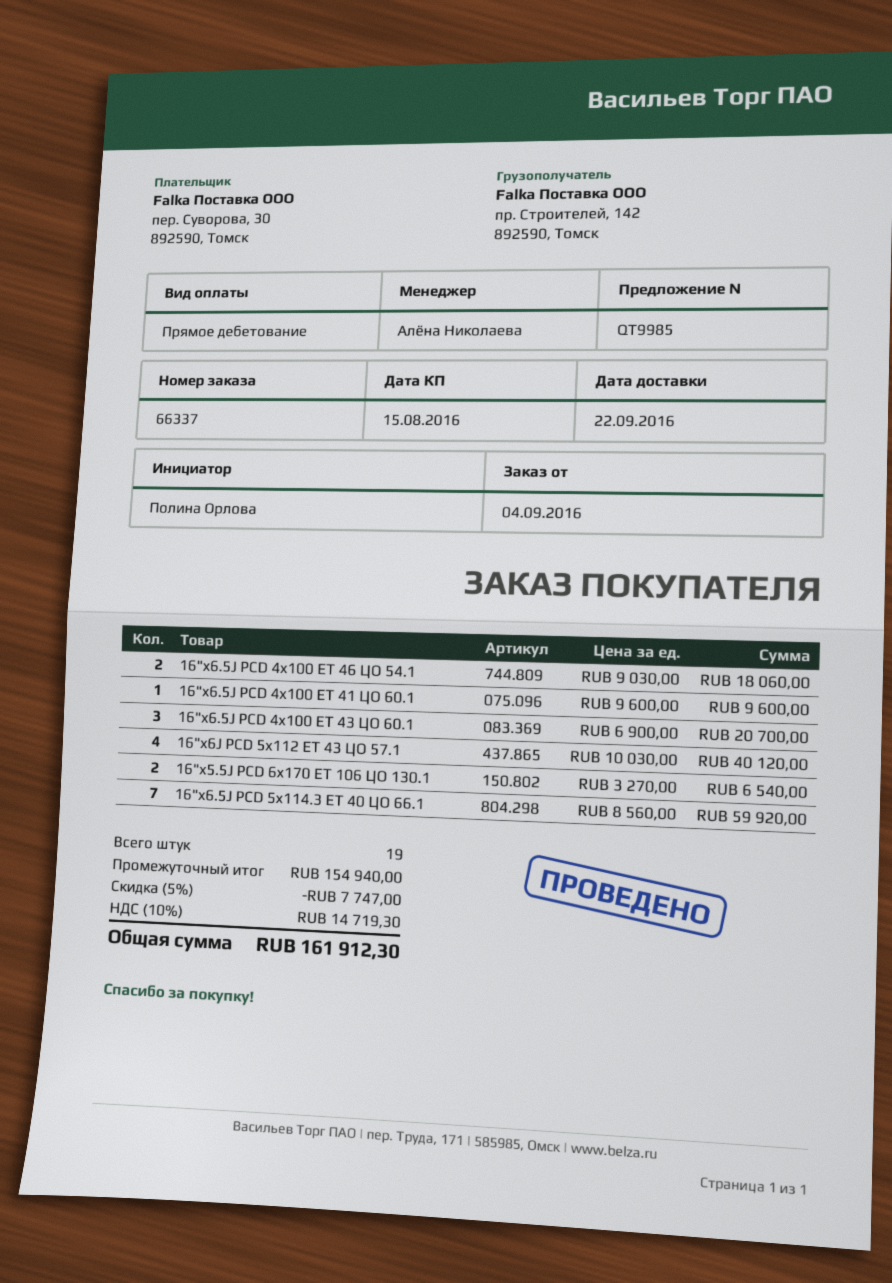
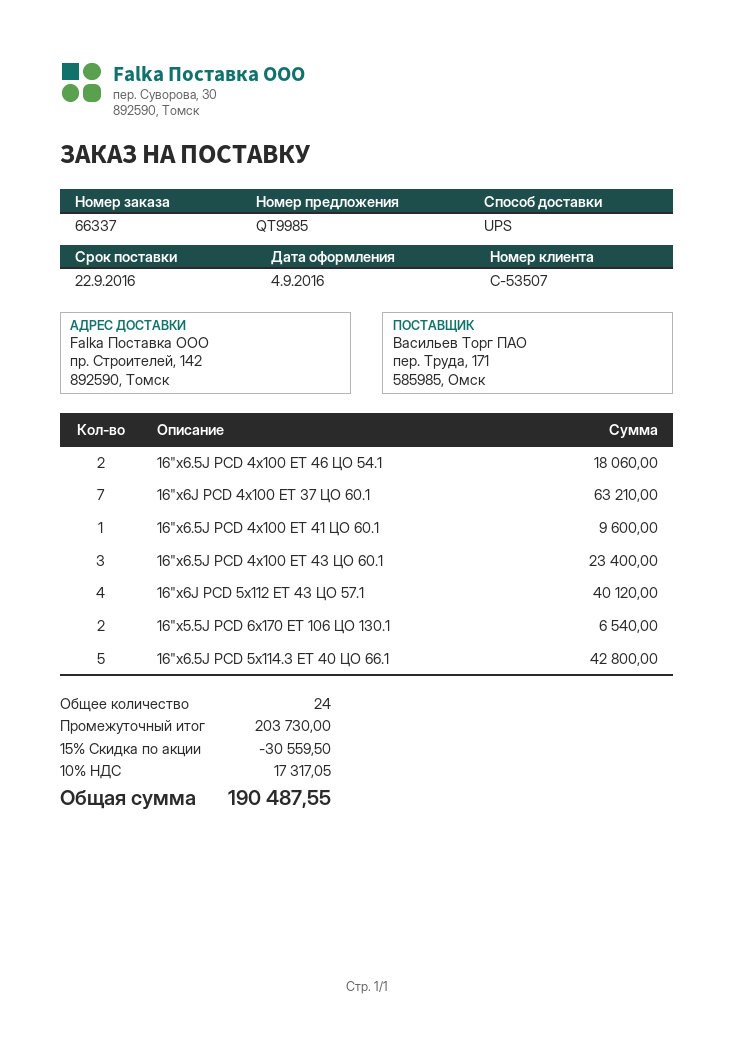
16"x6.5J PCD 4x100 ЕТ 43 ЦО 60.1: 3 for 20700.00 -> 3 for 23400.00
16"x6.5J PCD 5x114.3 ЕТ 40 ЦО 66.1: 7 for 59920.00 -> 5 for 42800.00
16"x6J PCD 4x100 ЕТ 37 ЦО 60.1: none -> 7 for 63210.00
total quantity: 19 -> 24
subtotal: 154940.00 -> 203730.00
discount: 5% = 7747.00 -> 15% = 30559.50
tax: 10% = 14719.30 -> 10% = 17317.05
total: 161912.30 -> 190487.55

